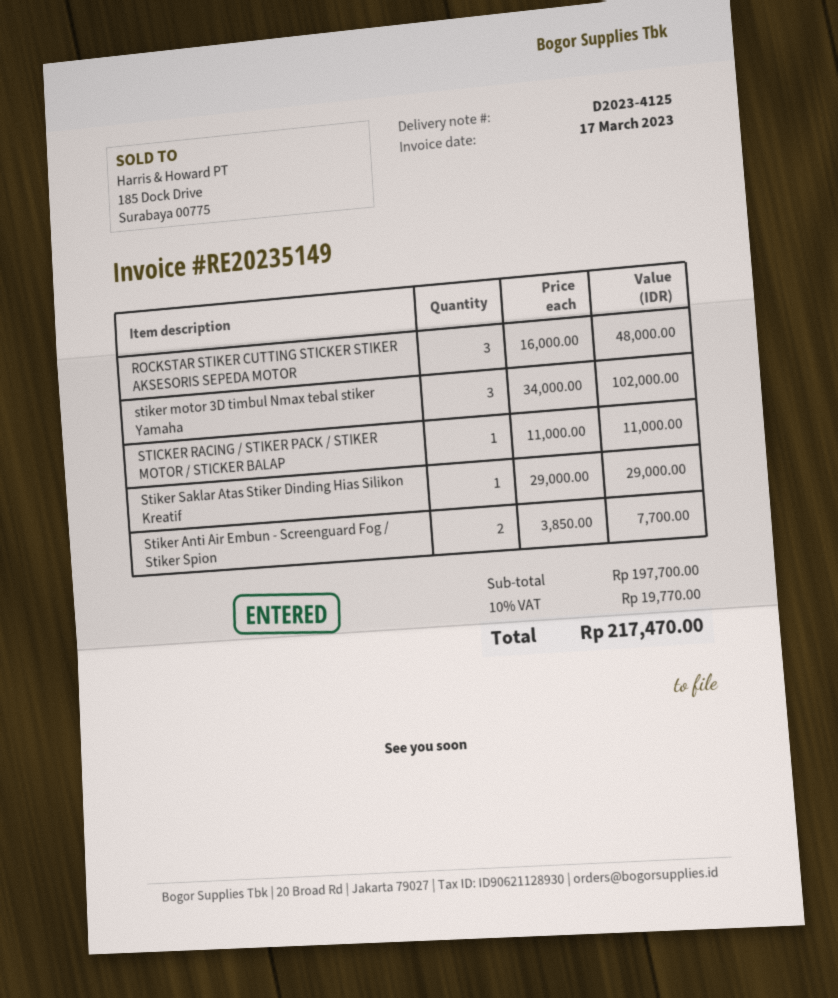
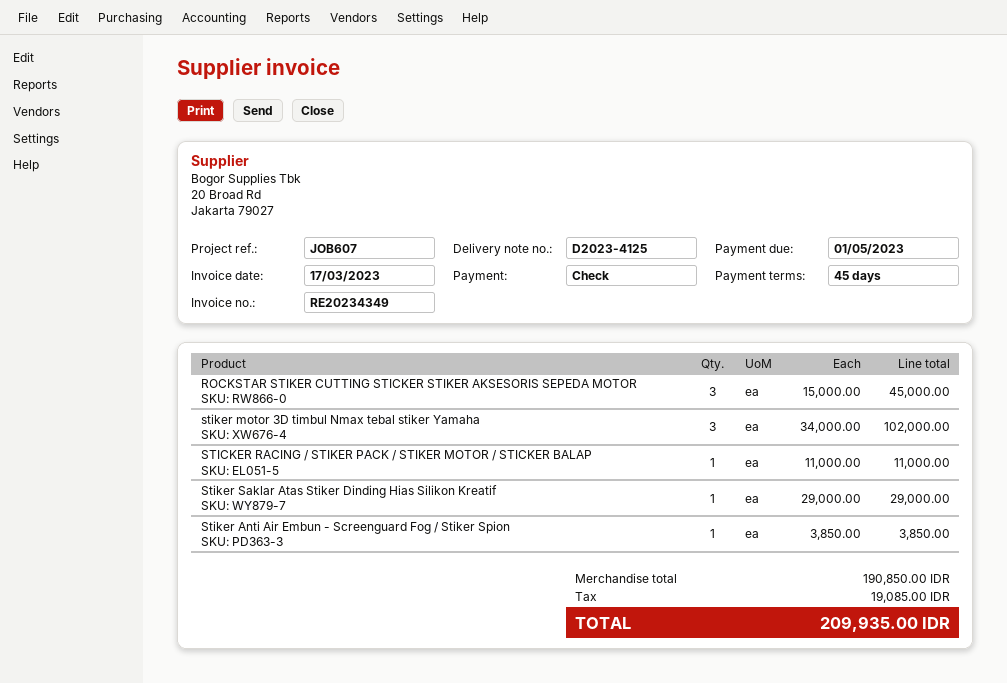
invoice number: RE20235149 -> RE20234349
ROCKSTAR STIKER CUTTING STICKER STIKER AKSESORIS SEPEDA MOTOR: 3 x 16000.00 = 48000.00 -> 3 x 15000.00 = 45000.00
Stiker Anti Air Embun - Screenguard Fog / Stiker Spion: 2 x 3850.00 = 7700.00 -> 1 x 3850.00 = 3850.00
subtotal: 197700.00 -> 190850.00
tax: 19770.00 -> 19085.00
total: 217470.00 -> 209935.00

